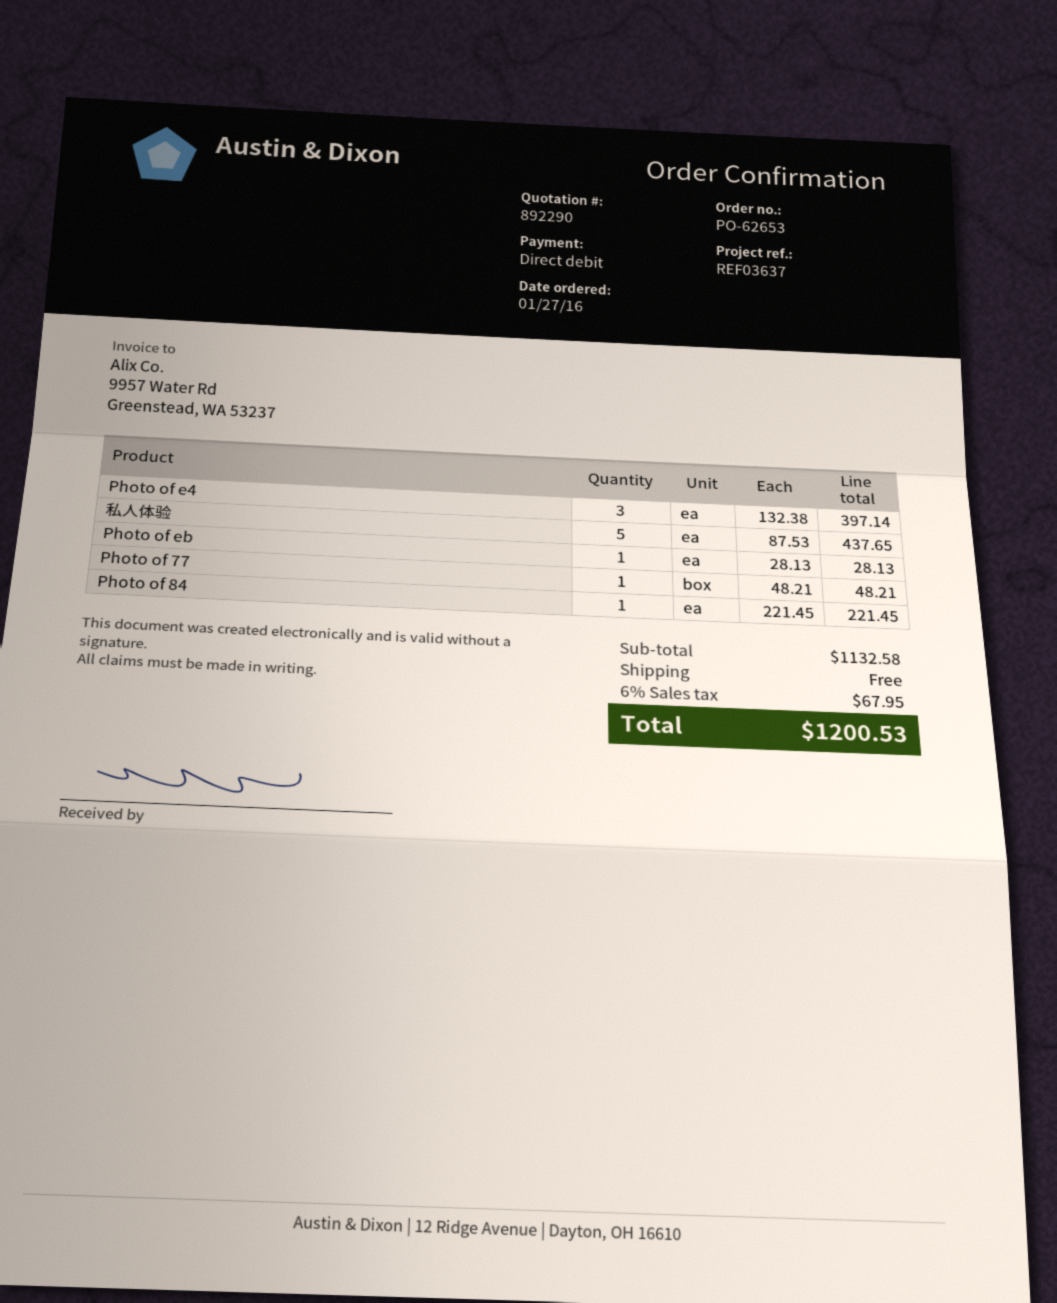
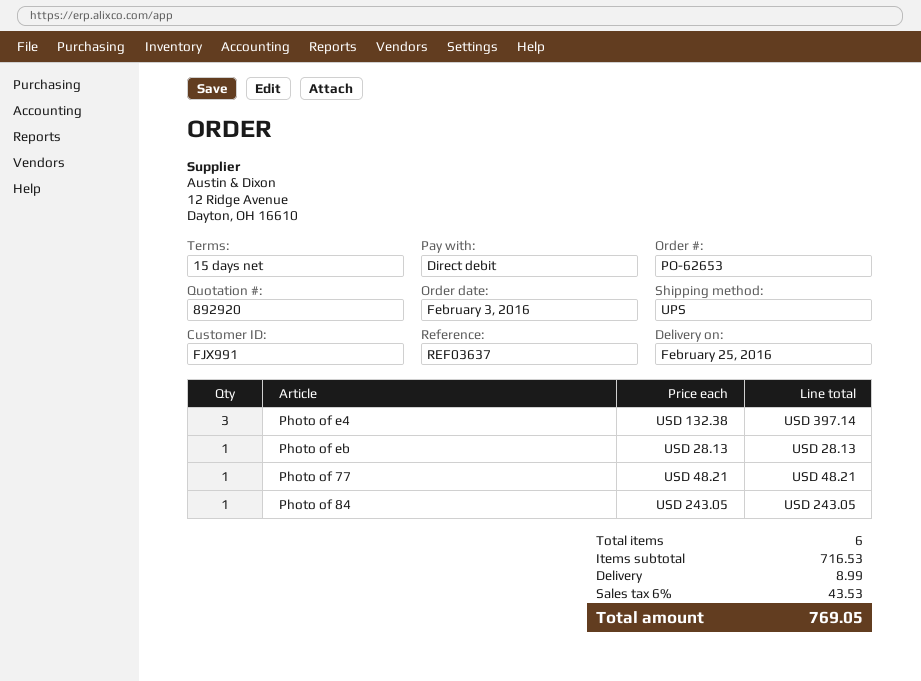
quote number: 892290 -> 892920
order date: 2016-01-27 -> 2016-02-03
私人体验: 5 x 87.53 = 437.65 -> none
Photo of 84: 1 x 221.45 = 221.45 -> 1 x 243.05 = 243.05
subtotal: 1132.58 -> 716.53
shipping: 0.00 -> 8.99
tax: 6% = 67.95 -> 6% = 43.53
total: 1200.53 -> 769.05

